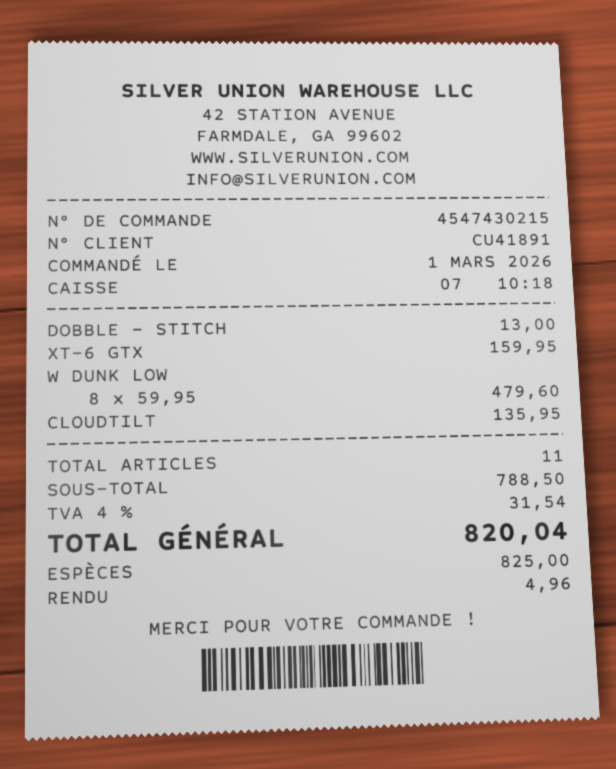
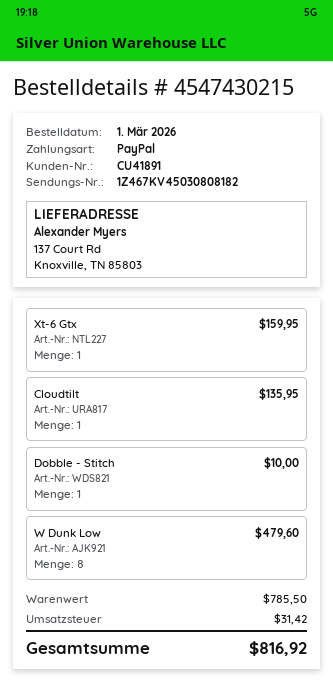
payment method: cash -> PayPal
DOBBLE - STITCH: 1 for 13.00 -> 1 for 10.00
subtotal: 788.50 -> 785.50
tax: 31.54 -> 31.42
total: 820.04 -> 816.92

